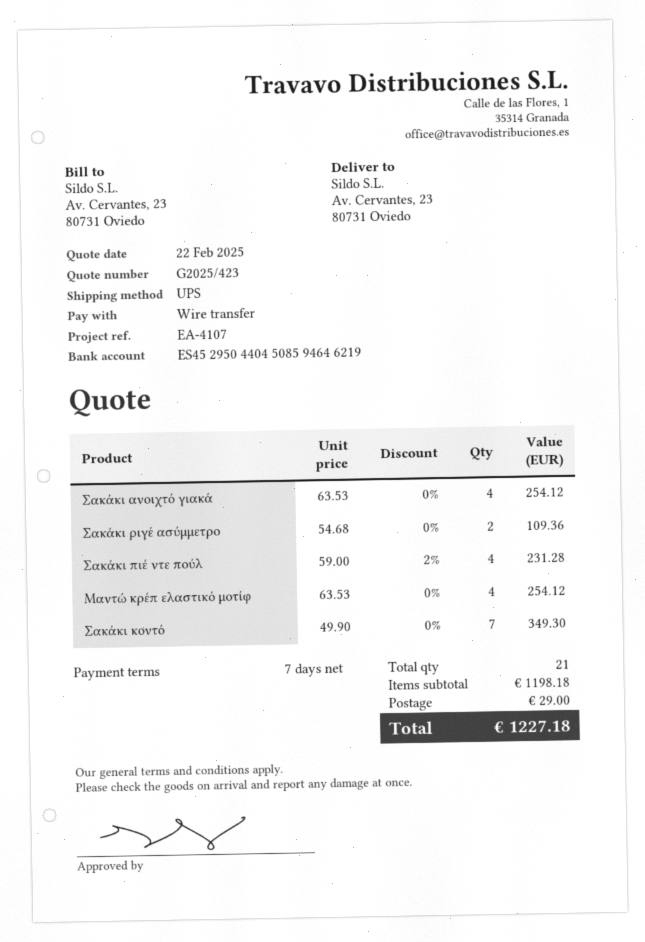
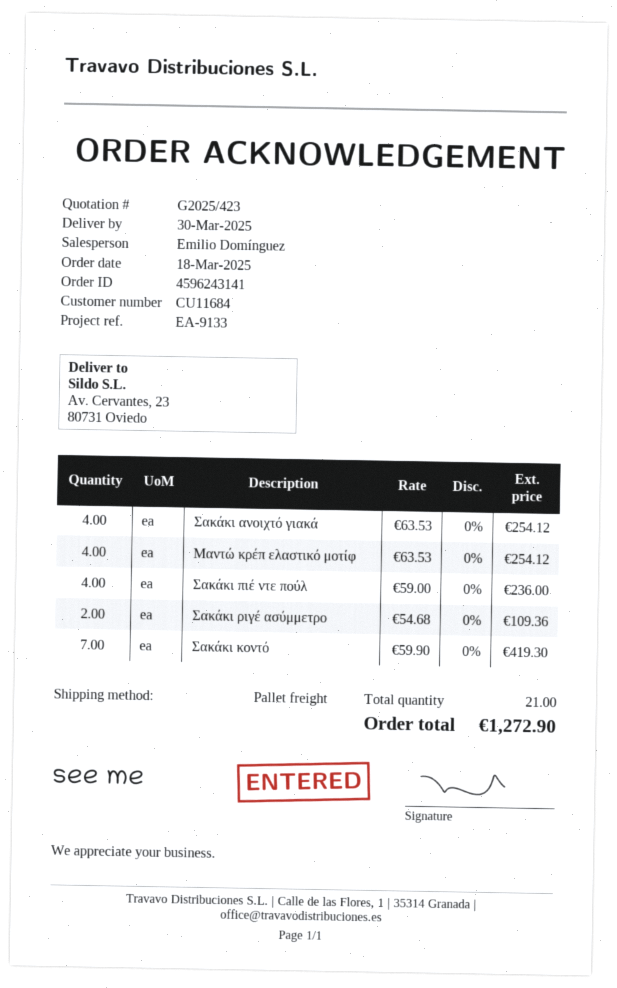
reference: EA-4107 -> EA-9133
shipping method: UPS -> pallet freight
Σακάκι πιέ ντε πούλ: 4 x 59.00 - 2% = 231.28 -> 4 x 59.00 = 236.00
Σακάκι κοντό: 7 x 49.90 = 349.30 -> 7 x 59.90 = 419.30
shipping: 29.00 -> none
total: 1227.18 -> 1272.90

